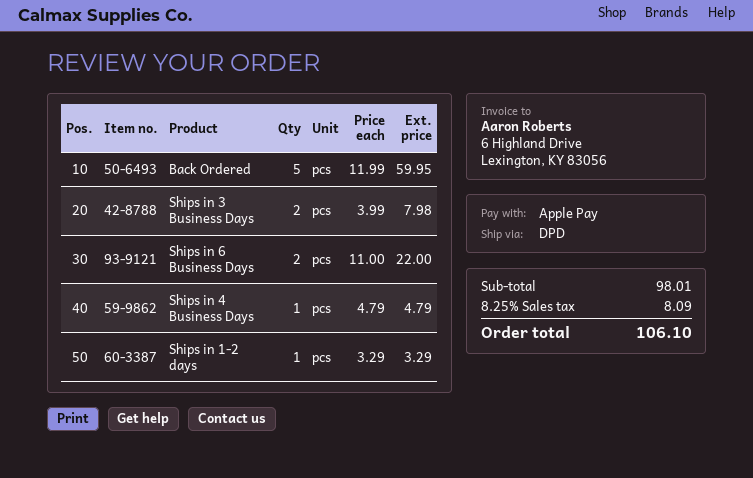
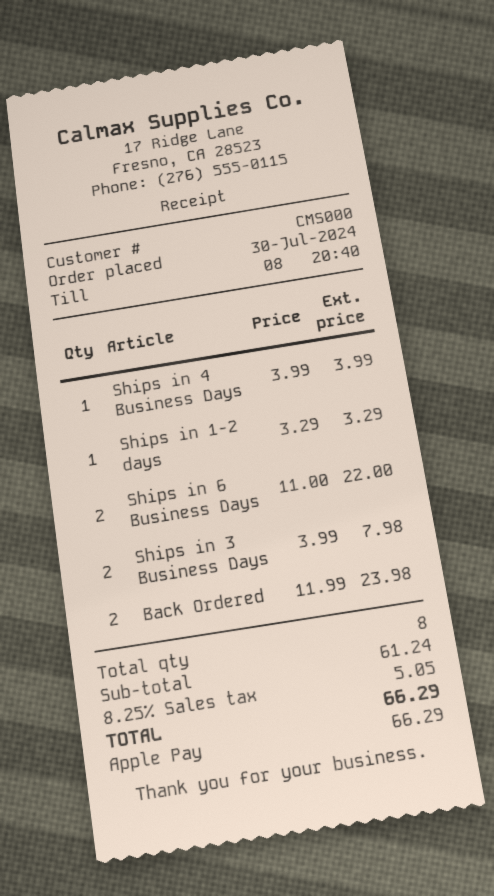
Back Ordered: 5 x 11.99 = 59.95 -> 2 x 11.99 = 23.98
Ships in 4 Business Days: 1 x 4.79 = 4.79 -> 1 x 3.99 = 3.99
subtotal: 98.01 -> 61.24
tax: 8.25% = 8.09 -> 8.25% = 5.05
total: 106.10 -> 66.29

